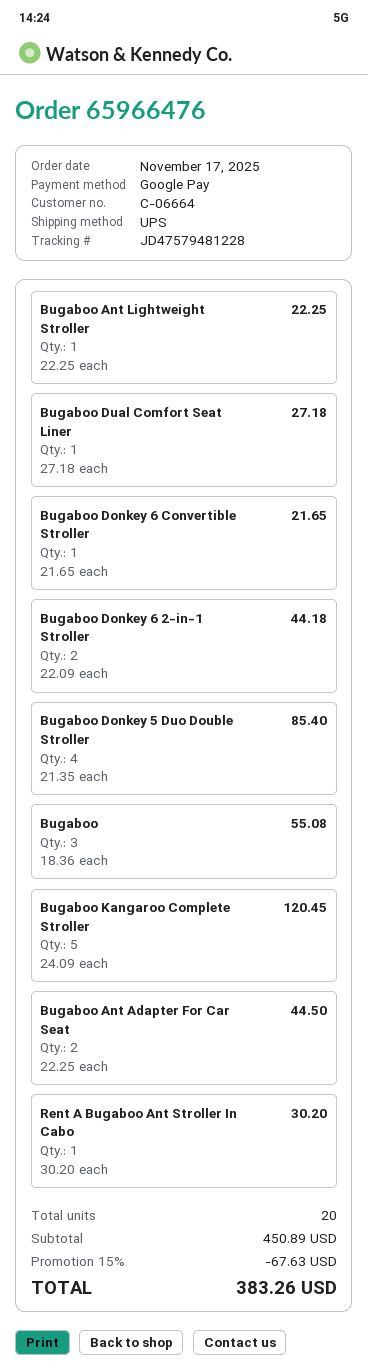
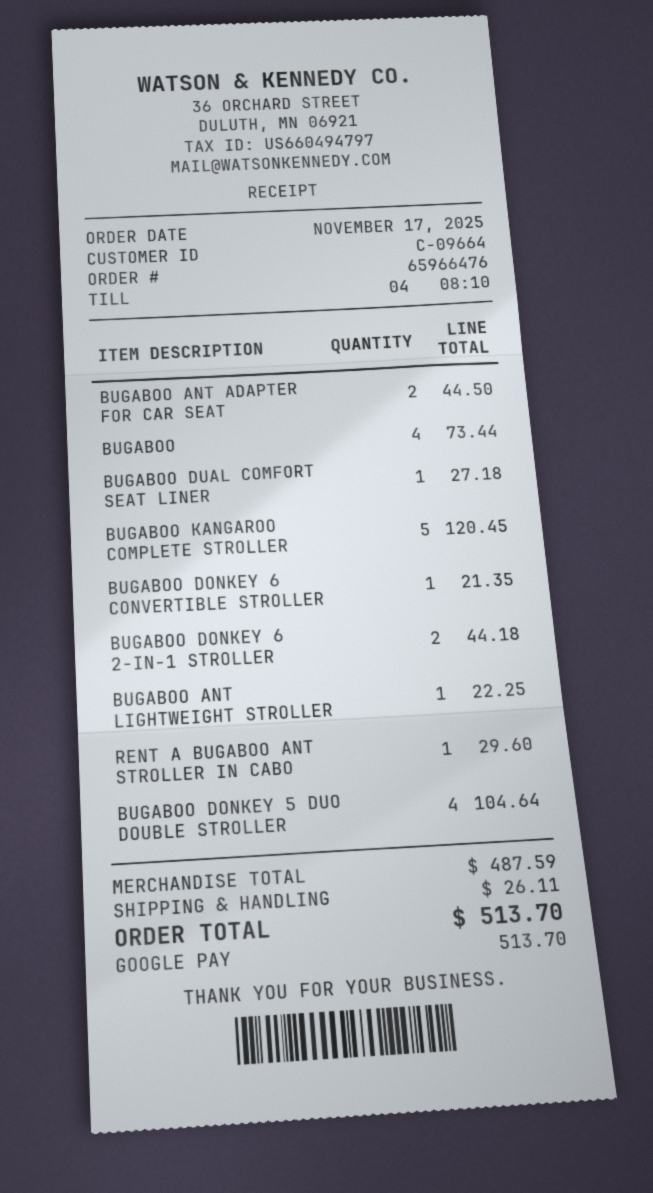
customer number: C-06664 -> C-09664
Bugaboo Donkey 6 Convertible Stroller: 1 for 21.65 -> 1 for 21.35
Bugaboo Donkey 5 Duo Double Stroller: 4 for 85.40 -> 4 for 104.64
Bugaboo: 3 for 55.08 -> 4 for 73.44
Rent A Bugaboo Ant Stroller In Cabo: 1 for 30.20 -> 1 for 29.60
subtotal: 450.89 -> 487.59
discount: 15% = 67.63 -> none
shipping: none -> 26.11
total: 383.26 -> 513.70

